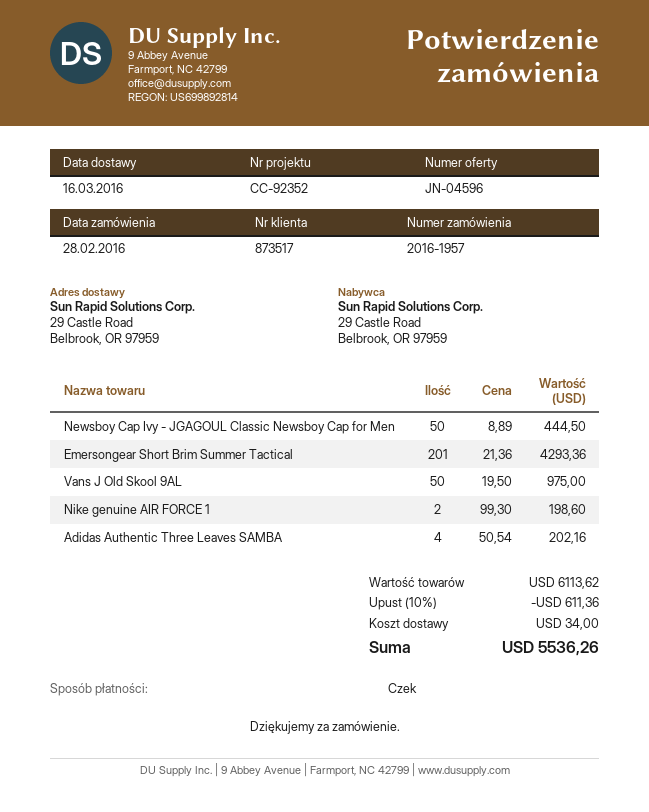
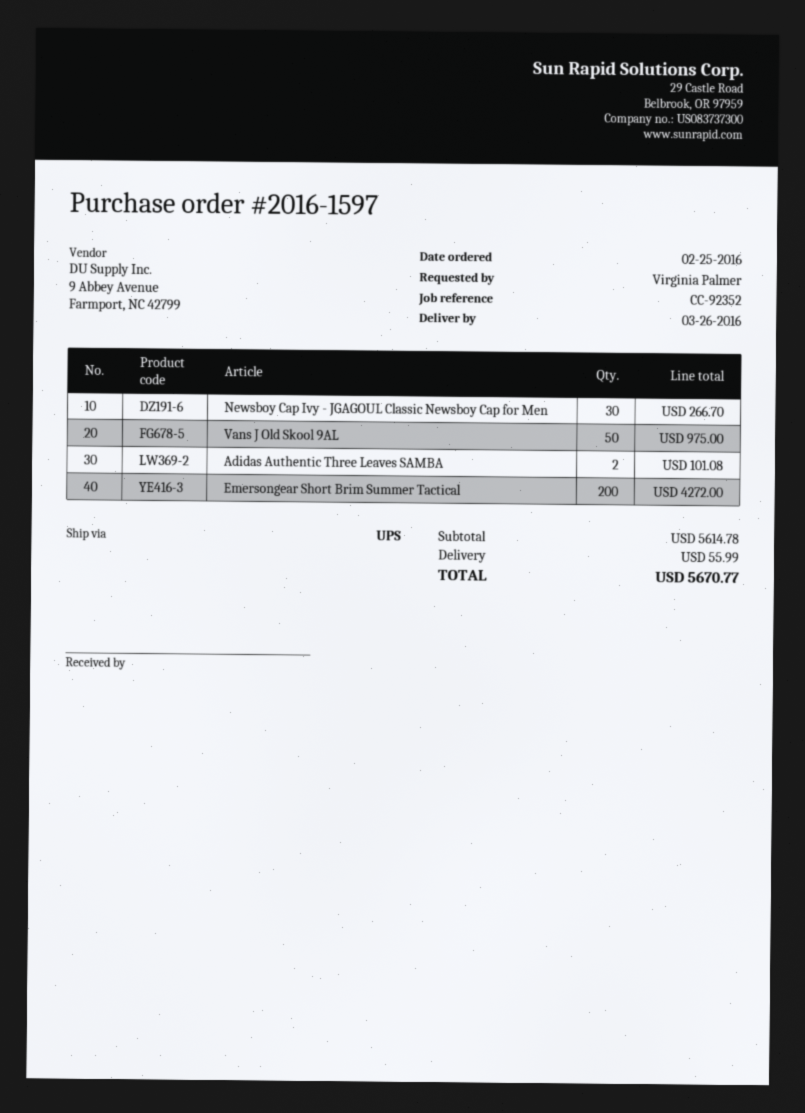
order number: 2016-1957 -> 2016-1597
order date: 2016-02-28 -> 2016-02-25
delivery date: 2016-03-16 -> 2016-03-26
Newsboy Cap Ivy - JGAGOUL Classic Newsboy Cap for Men: 50 for 444.50 -> 30 for 266.70
Emersongear Short Brim Summer Tactical: 201 for 4293.36 -> 200 for 4272.00
Nike genuine AIR FORCE 1: 2 for 198.60 -> none
Adidas Authentic Three Leaves SAMBA: 4 for 202.16 -> 2 for 101.08
subtotal: 6113.62 -> 5614.78
discount: 10% = 611.36 -> none
shipping: 34.00 -> 55.99
total: 5536.26 -> 5670.77

